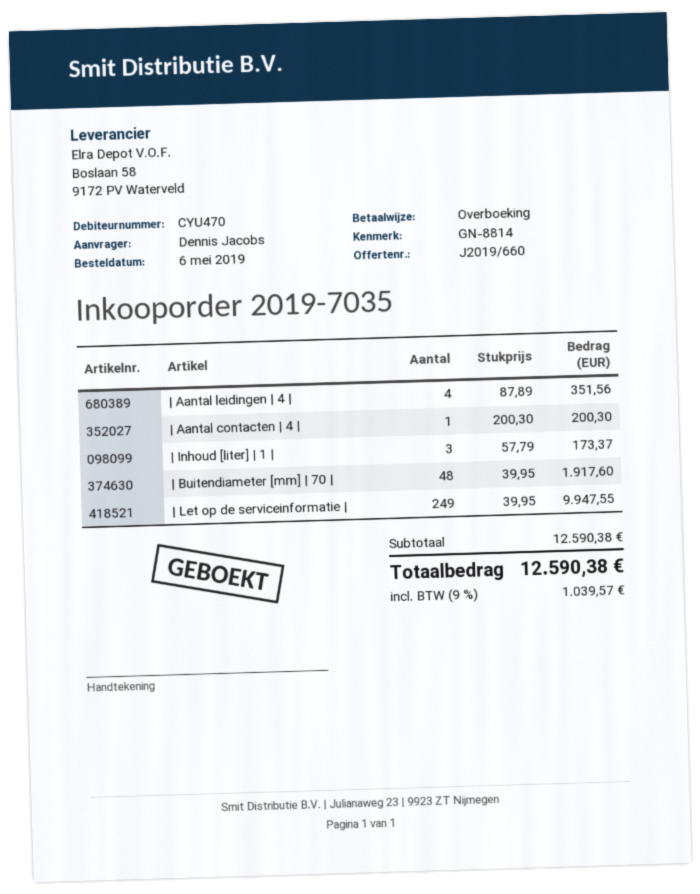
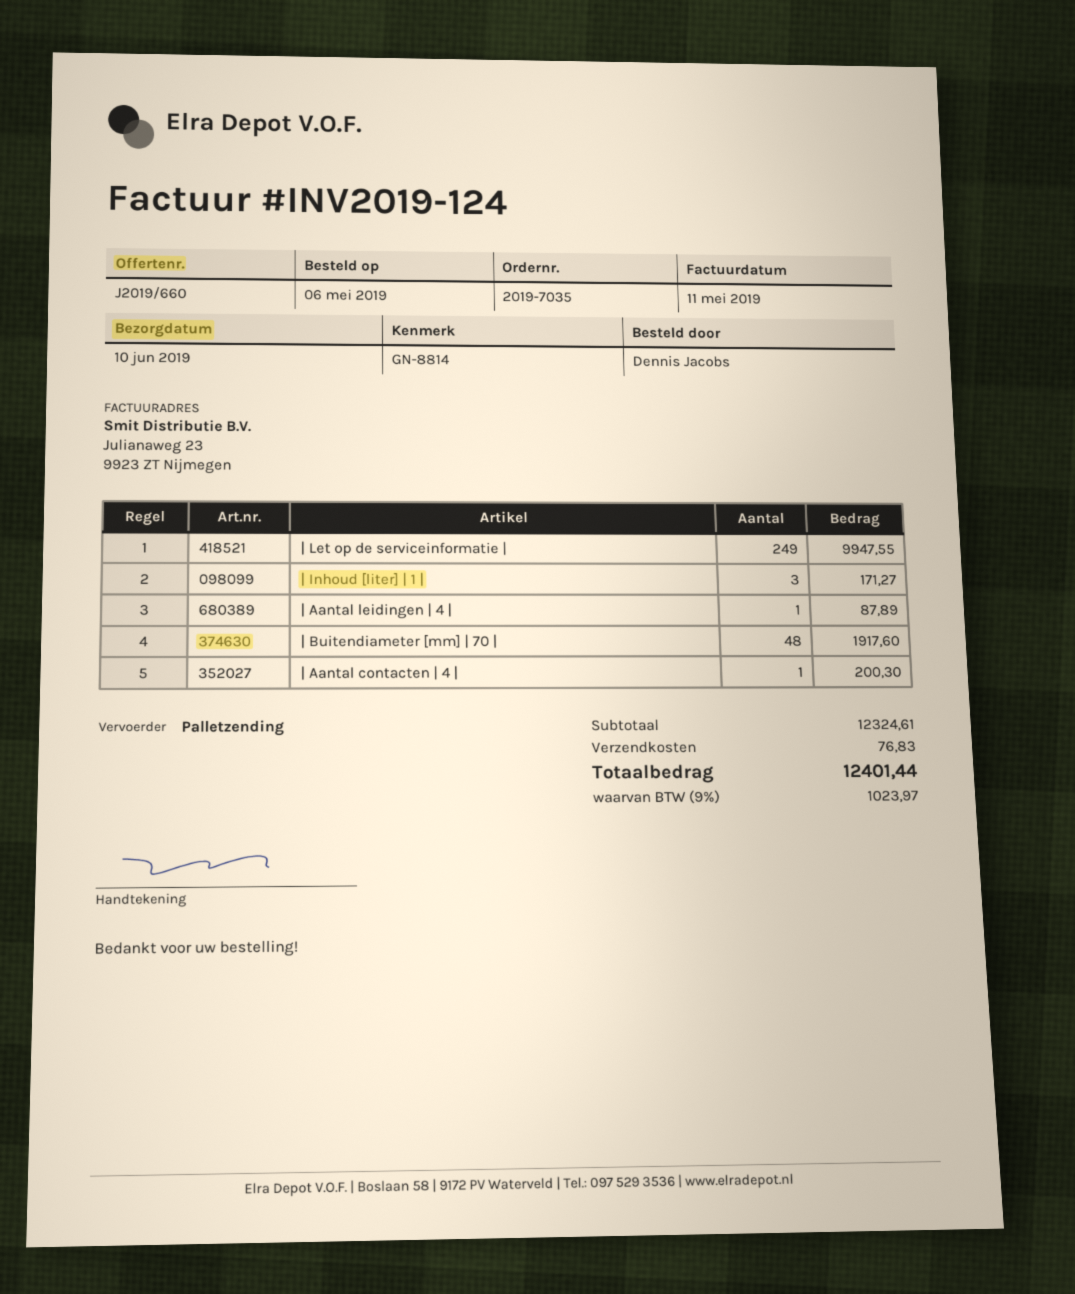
| Aantal leidingen | 4 |: 4 for 351.56 -> 1 for 87.89
| Inhoud [liter] | 1 |: 3 for 173.37 -> 3 for 171.27
subtotal: 12590.38 -> 12324.61
shipping: none -> 76.83
tax: 9% = 1039.57 -> 9% = 1023.97
total: 12590.38 -> 12401.44

